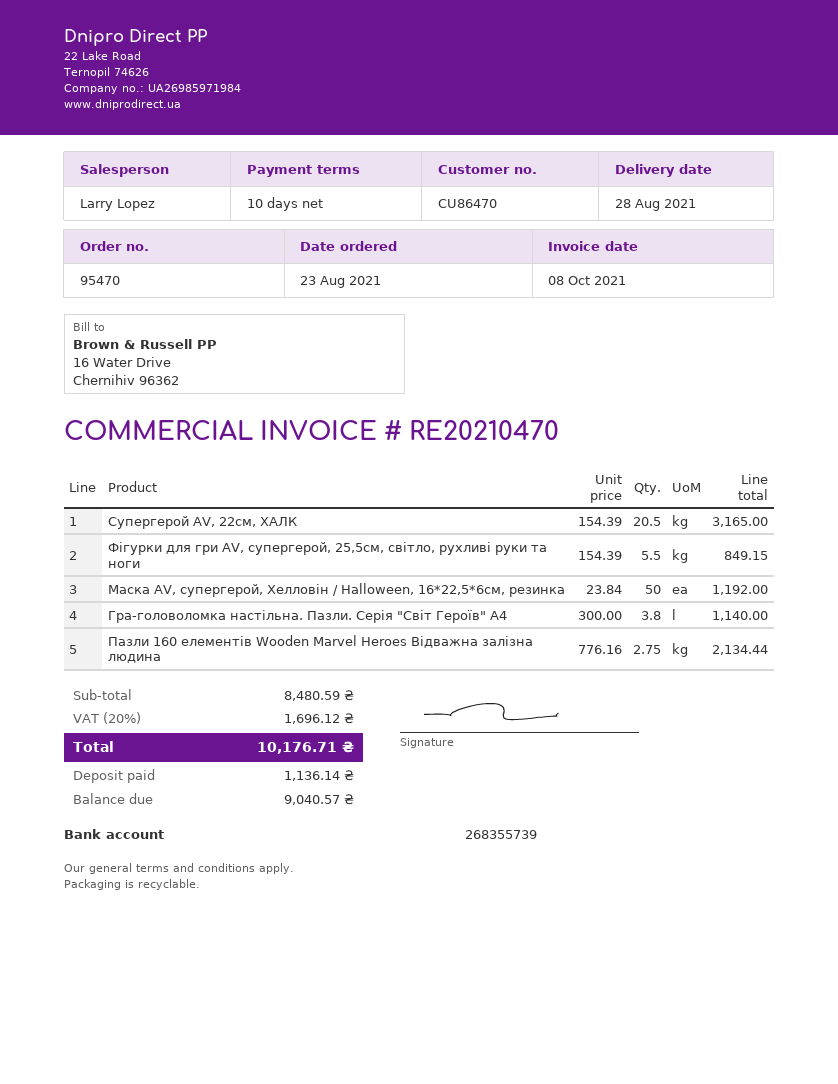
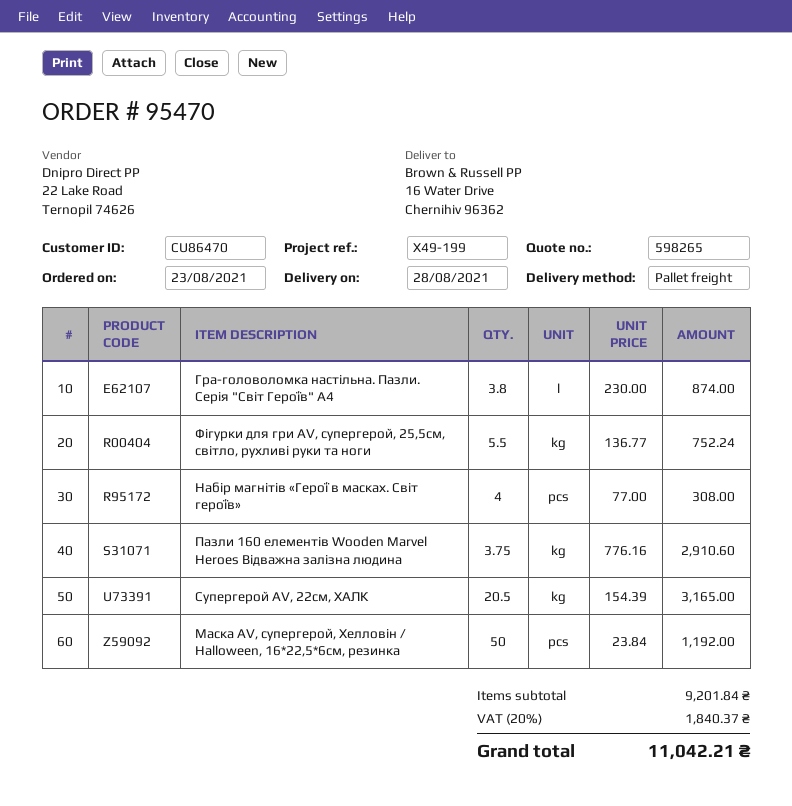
Фігурки для гри AV, супергерой, 25,5см, світло, рухливі руки та ноги: 5.5 x 154.39 = 849.15 -> 5.5 x 136.77 = 752.24
Гра-головоломка настільна. Пазли. Серія "Світ Героїв" А4: 3.8 x 300.00 = 1140.00 -> 3.8 x 230.00 = 874.00
Пазли 160 елементів Wooden Marvel Heroes Відважна залізна людина: 2.75 x 776.16 = 2134.44 -> 3.75 x 776.16 = 2910.60
Набір магнітів «Герої в масках. Світ героїв»: none -> 4 x 77.00 = 308.00
subtotal: 8480.59 -> 9201.84
tax: 20% = 1696.12 -> 20% = 1840.37
total: 10176.71 -> 11042.21

